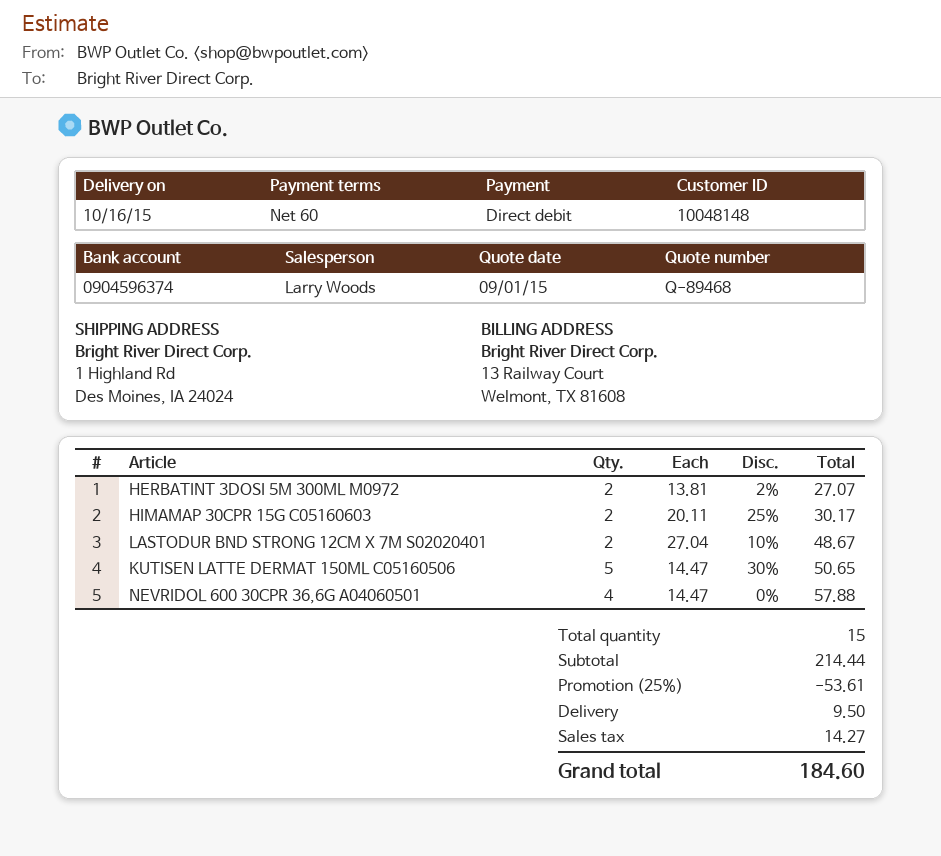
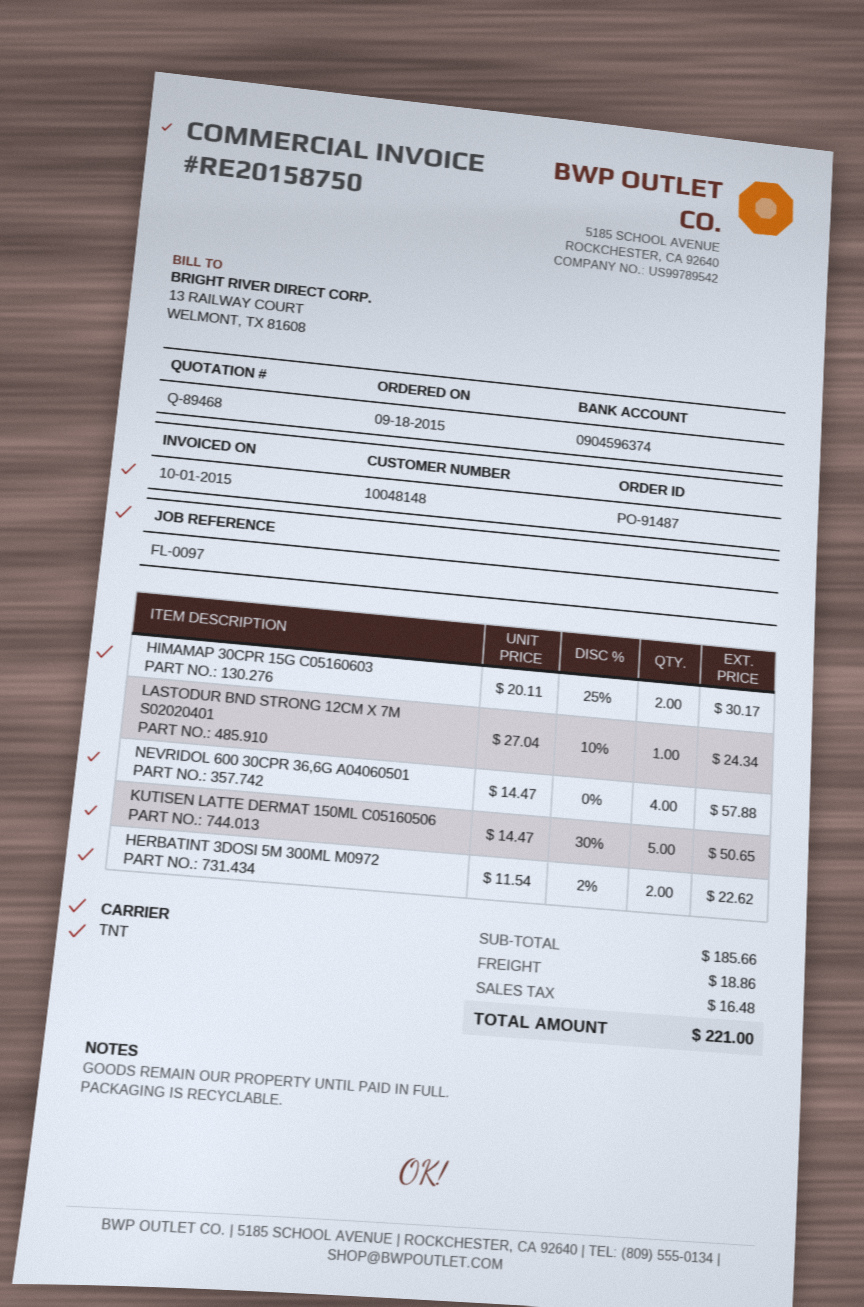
HERBATINT 3DOSI 5M 300ML M0972: 2 x 13.81 - 2% = 27.07 -> 2 x 11.54 - 2% = 22.62
LASTODUR BND STRONG 12CM X 7M S02020401: 2 x 27.04 - 10% = 48.67 -> 1 x 27.04 - 10% = 24.34
subtotal: 214.44 -> 185.66
discount: 25% = 53.61 -> none
shipping: 9.50 -> 18.86
tax: 14.27 -> 16.48
total: 184.60 -> 221.00

